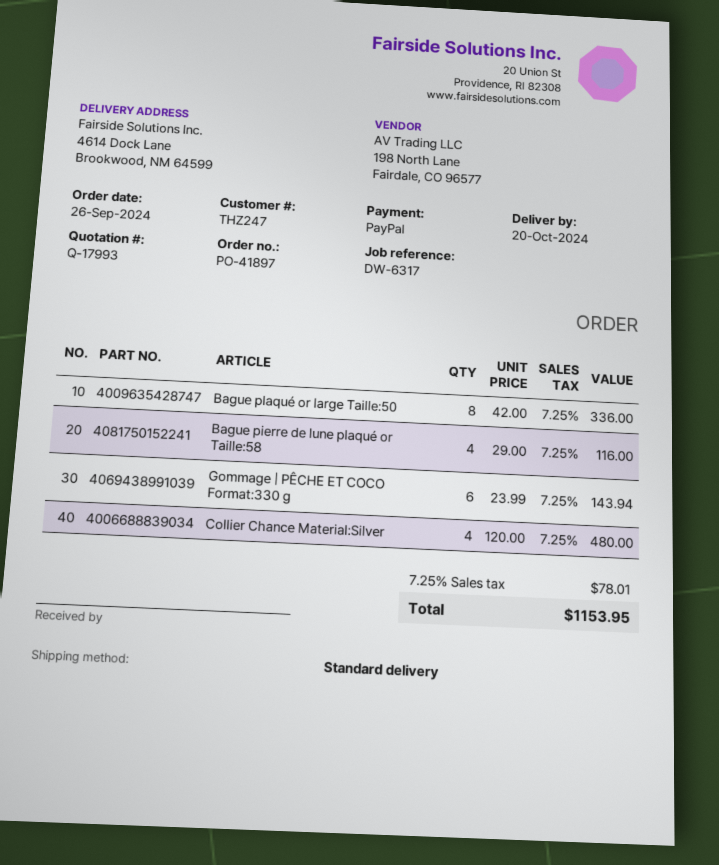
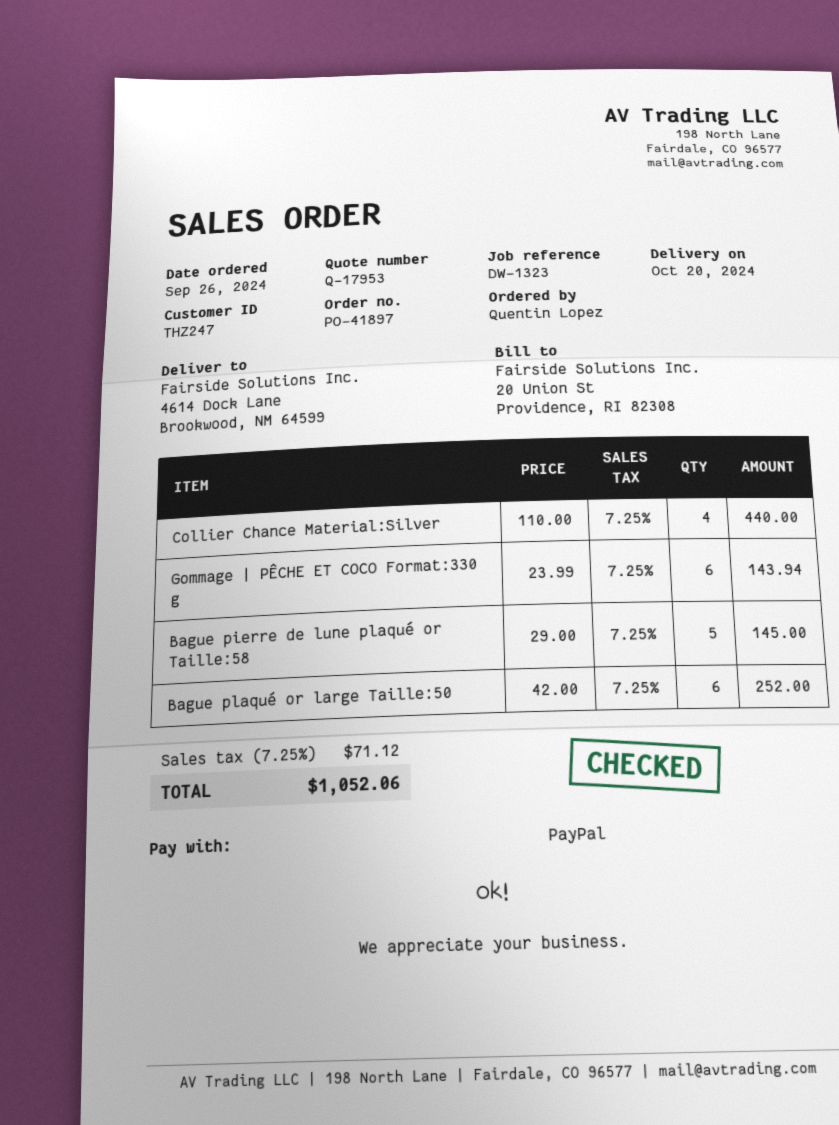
quote number: Q-17993 -> Q-17953
reference: DW-6317 -> DW-1323
Bague plaqué or large Taille:50: 8 x 42.00 = 336.00 -> 6 x 42.00 = 252.00
Bague pierre de lune plaqué or Taille:58: 4 x 29.00 = 116.00 -> 5 x 29.00 = 145.00
Collier Chance Material:Silver: 4 x 120.00 = 480.00 -> 4 x 110.00 = 440.00
tax: 7.25% = 78.01 -> 7.25% = 71.12
total: 1153.95 -> 1052.06

